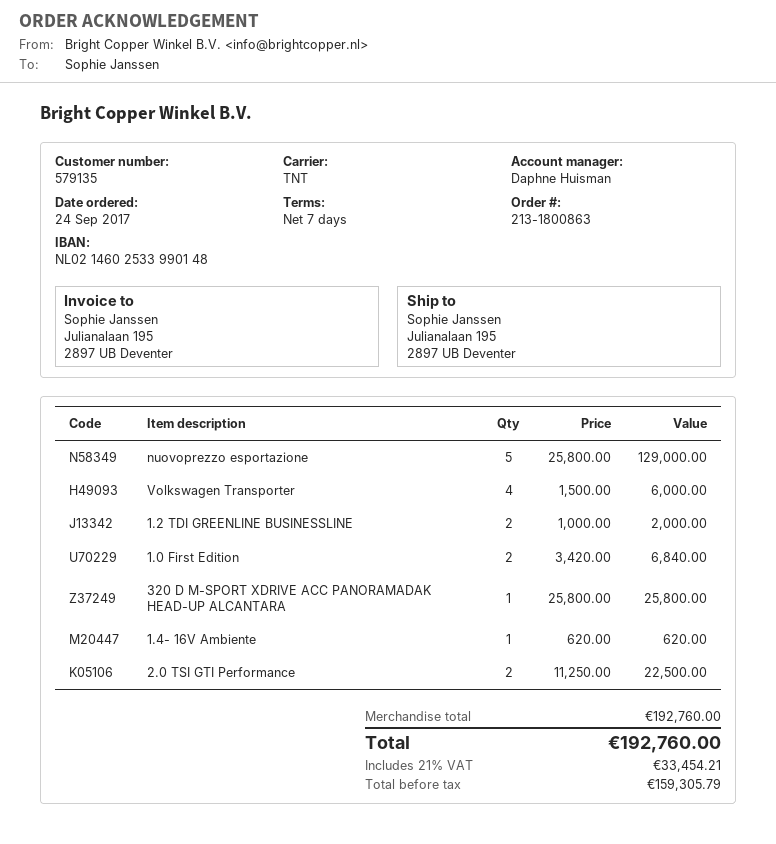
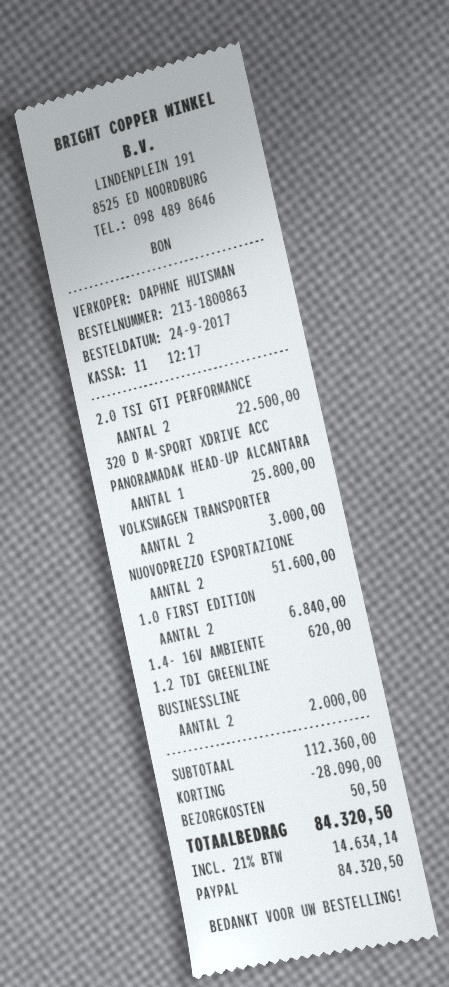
nuovoprezzo esportazione: 5 for 129000.00 -> 2 for 51600.00
Volkswagen Transporter: 4 for 6000.00 -> 2 for 3000.00
subtotal: 192760.00 -> 112360.00
discount: none -> 28090.00
shipping: none -> 50.50
tax: 21% = 33454.21 -> 21% = 14634.14
total: 192760.00 -> 84320.50

